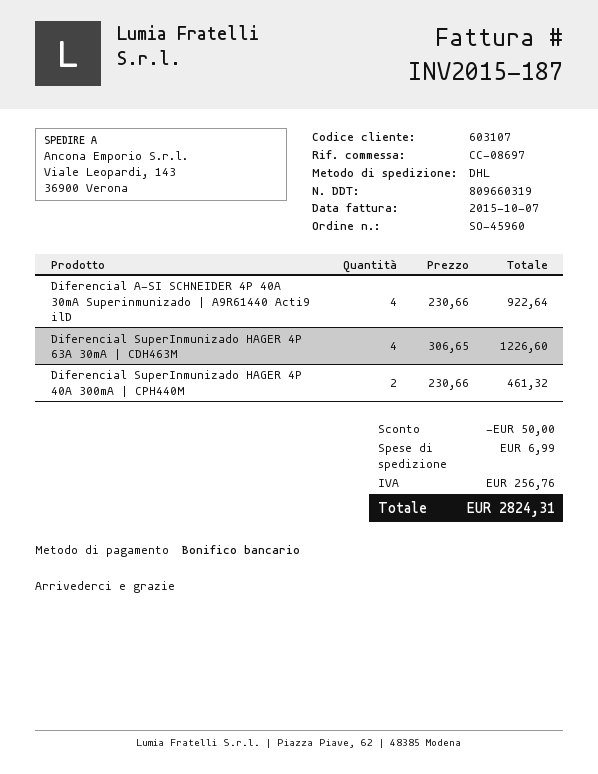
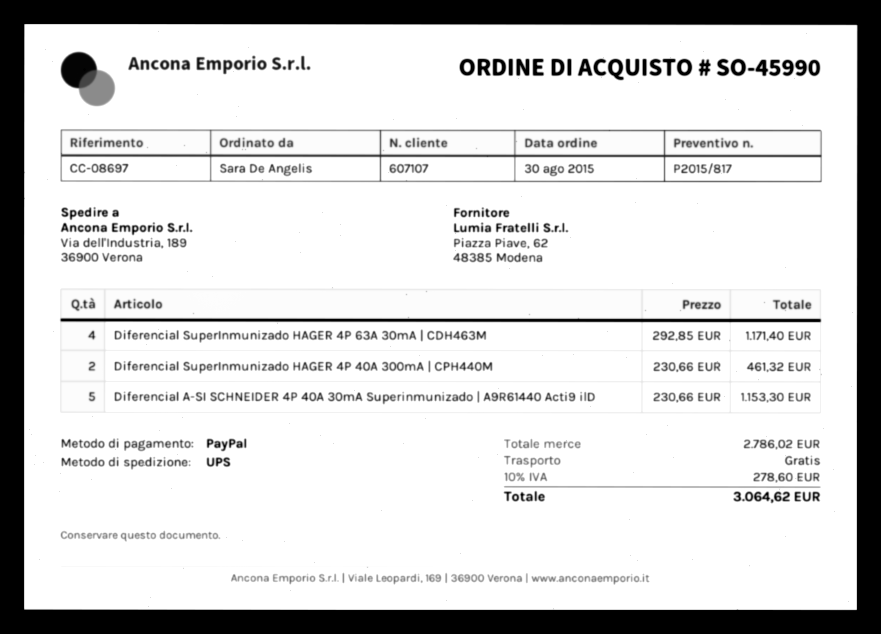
order number: SO-45960 -> SO-45990
customer number: 603107 -> 607107
payment method: bank transfer -> PayPal
shipping method: DHL -> UPS
ship to: Viale Leopardi, 143, 36900 Verona -> Via dell'Industria, 189, 36900 Verona
Diferencial A-SI SCHNEIDER 4P 40A 30mA Superinmunizado | A9R61440 Acti9 ilD: 4 x 230.66 = 922.64 -> 5 x 230.66 = 1153.30
Diferencial SuperInmunizado HAGER 4P 63A 30mA | CDH463M: 4 x 306.65 = 1226.60 -> 4 x 292.85 = 1171.40
discount: 50.00 -> none
shipping: 6.99 -> 0.00
tax: 256.76 -> 278.60
total: 2824.31 -> 3064.62

